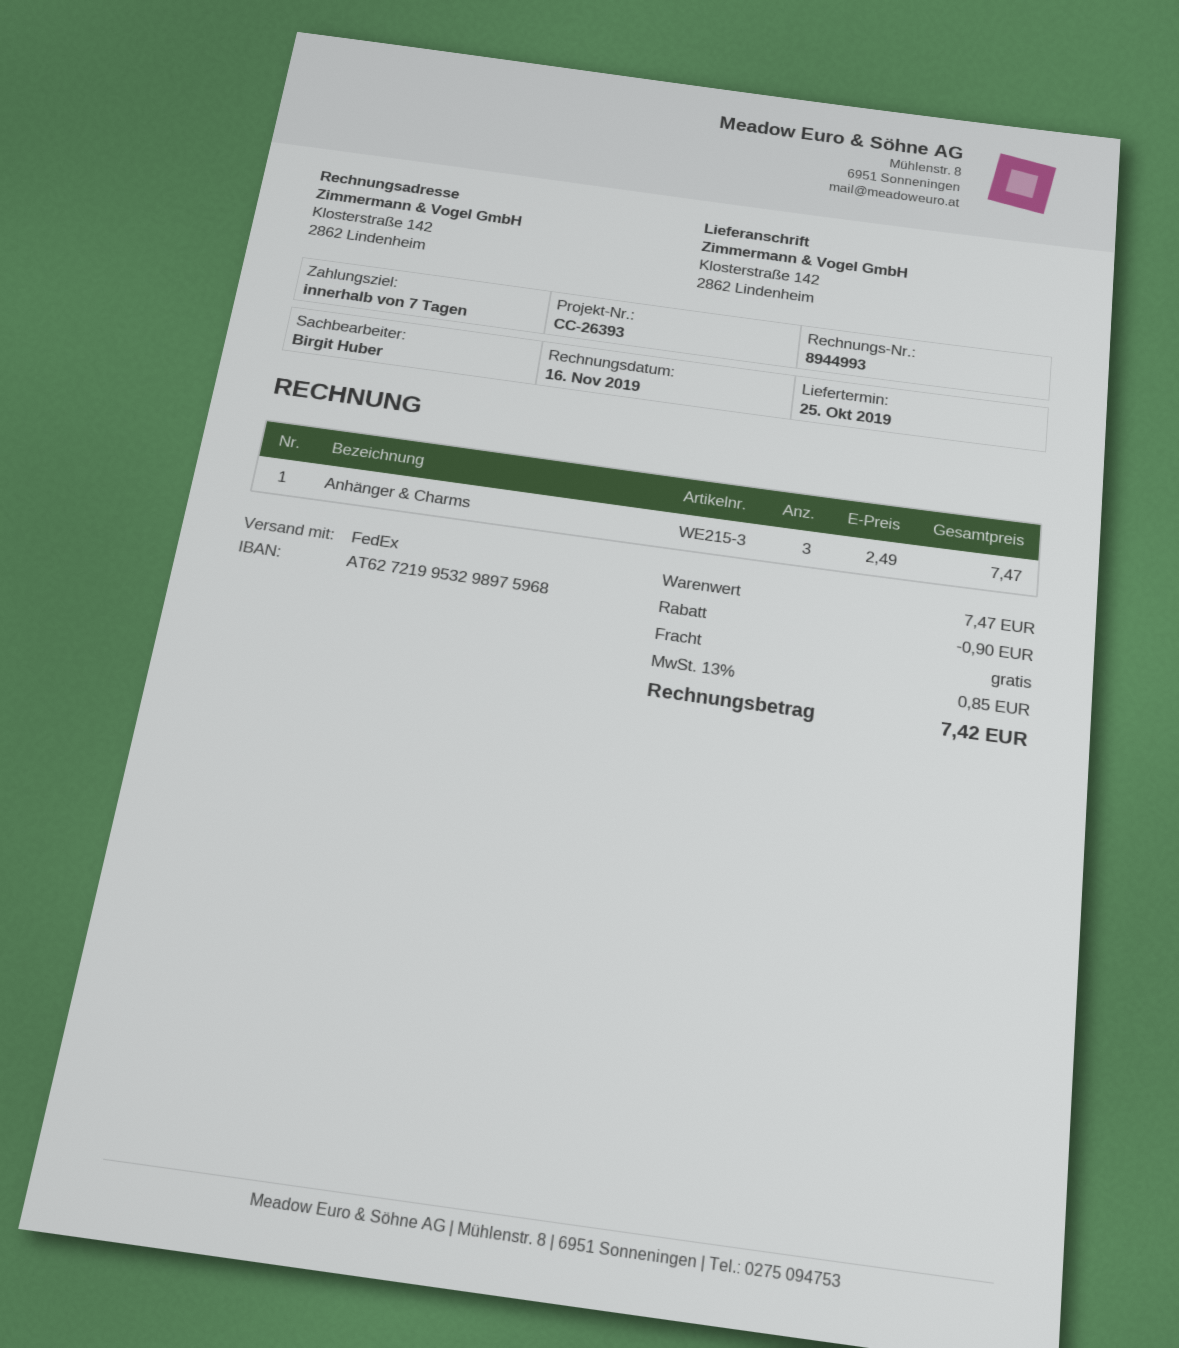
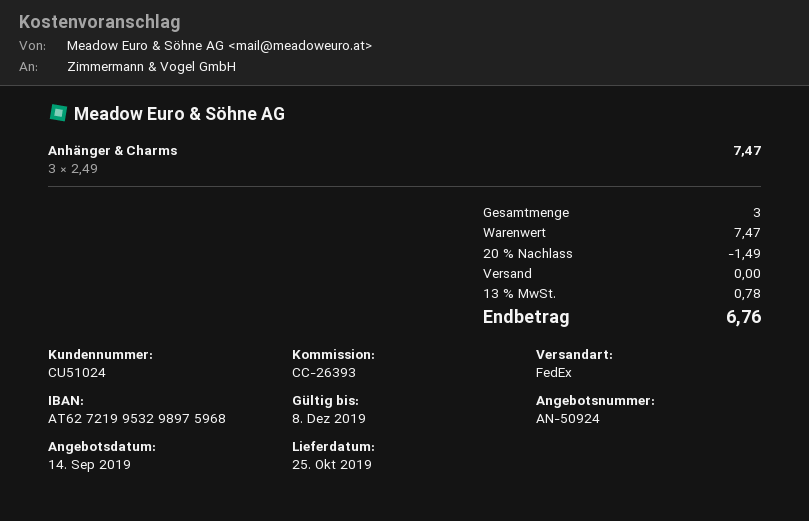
discount: 0.90 -> 1.49
tax: 13% = 0.85 -> 13% = 0.78
total: 7.42 -> 6.76

